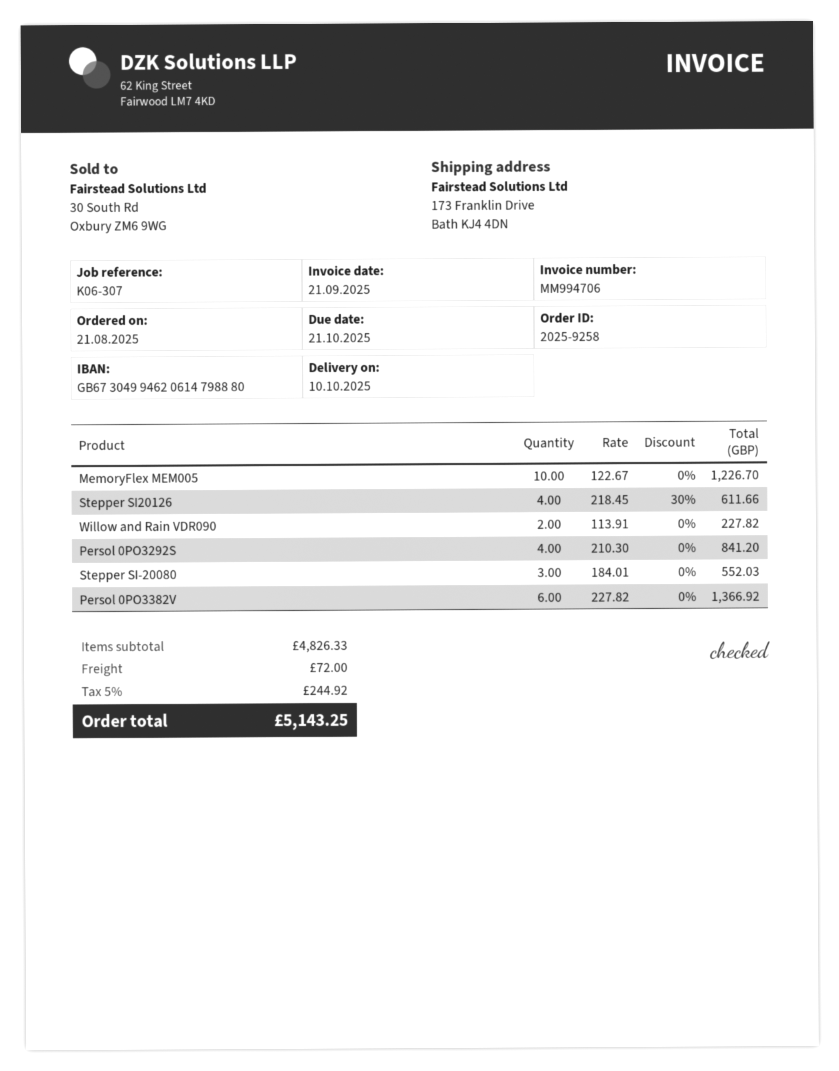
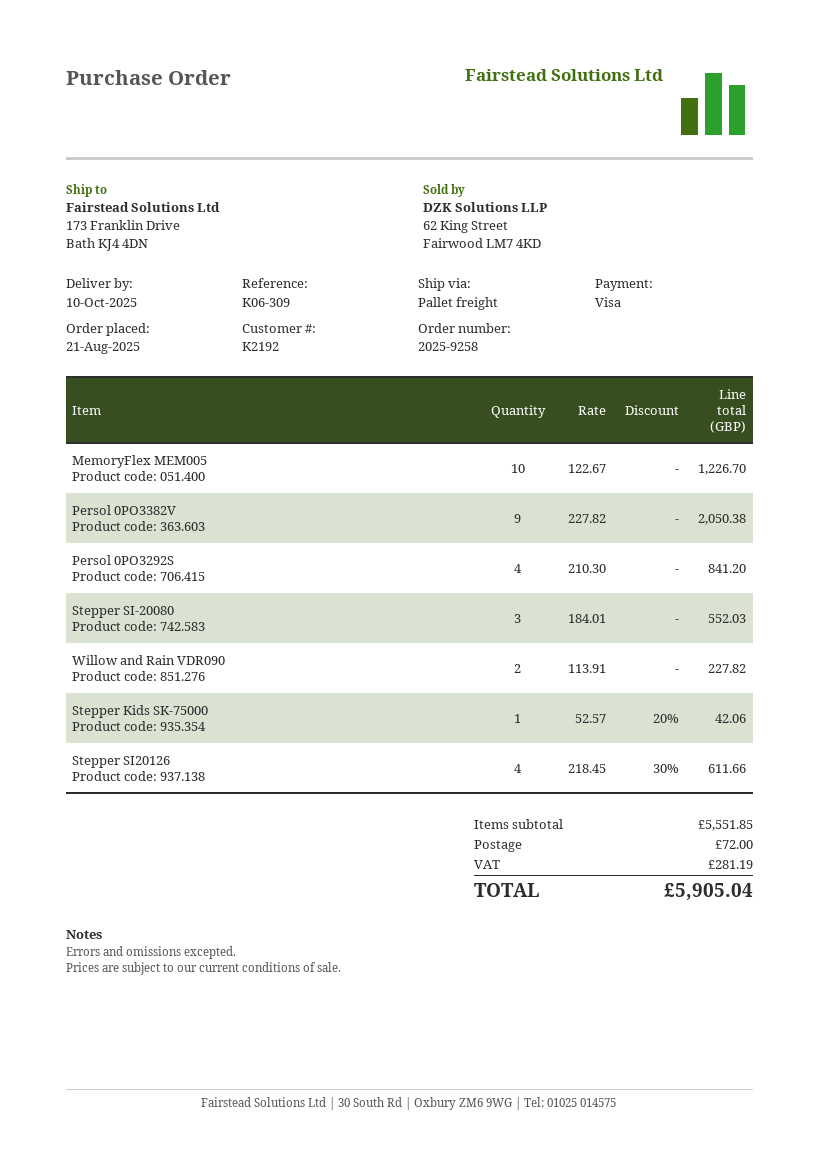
reference: K06-307 -> K06-309
Persol 0PO3382V: 6 x 227.82 = 1366.92 -> 9 x 227.82 = 2050.38
Stepper Kids SK-75000: none -> 1 x 52.57 - 20% = 42.06
subtotal: 4826.33 -> 5551.85
tax: 244.92 -> 281.19
total: 5143.25 -> 5905.04

